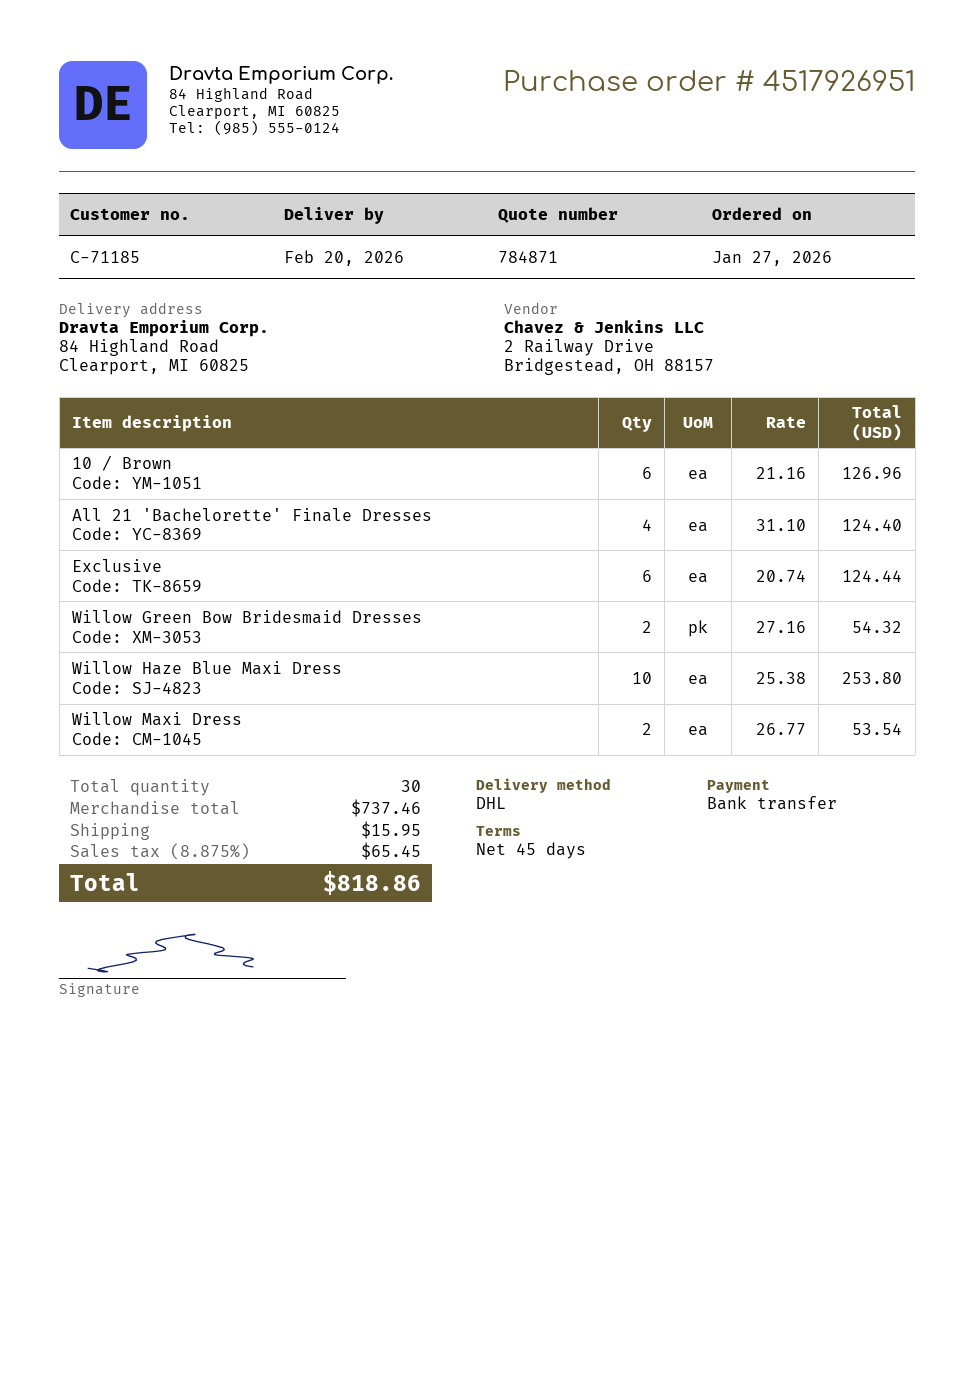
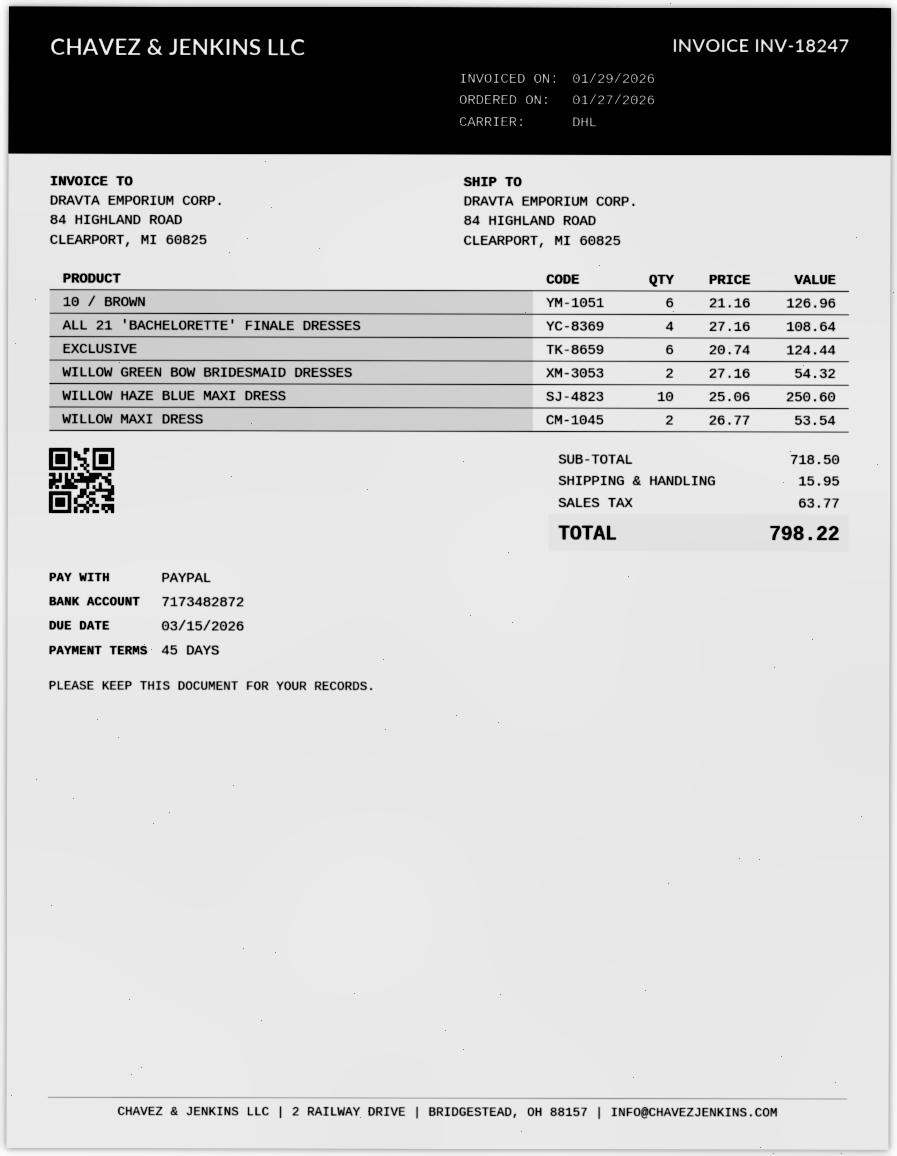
payment method: bank transfer -> PayPal
All 21 'Bachelorette' Finale Dresses: 4 x 31.10 = 124.40 -> 4 x 27.16 = 108.64
Willow Haze Blue Maxi Dress: 10 x 25.38 = 253.80 -> 10 x 25.06 = 250.60
subtotal: 737.46 -> 718.50
tax: 65.45 -> 63.77
total: 818.86 -> 798.22

